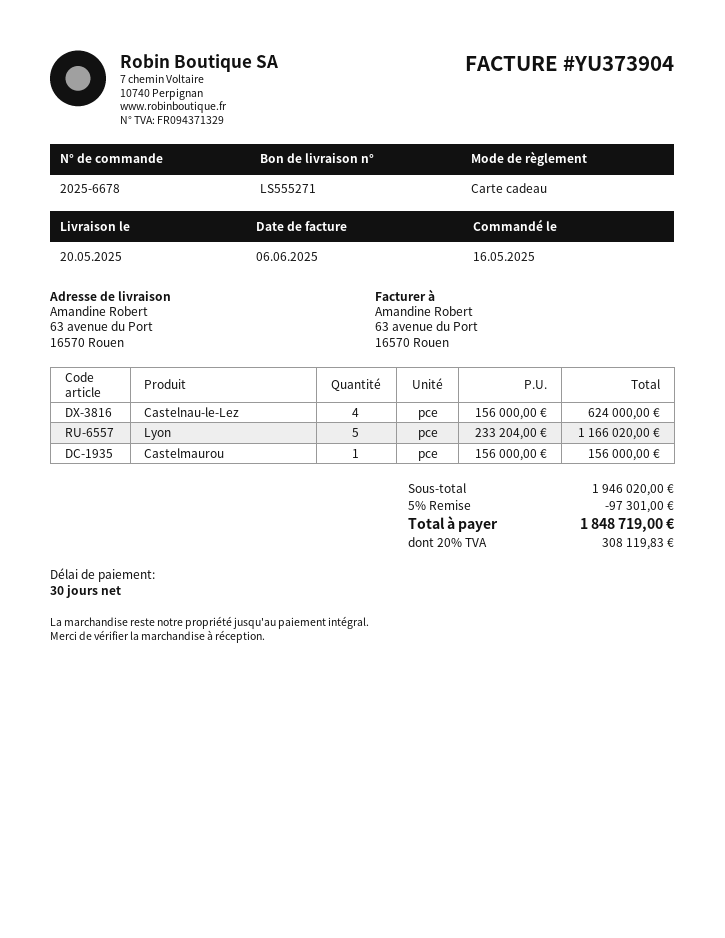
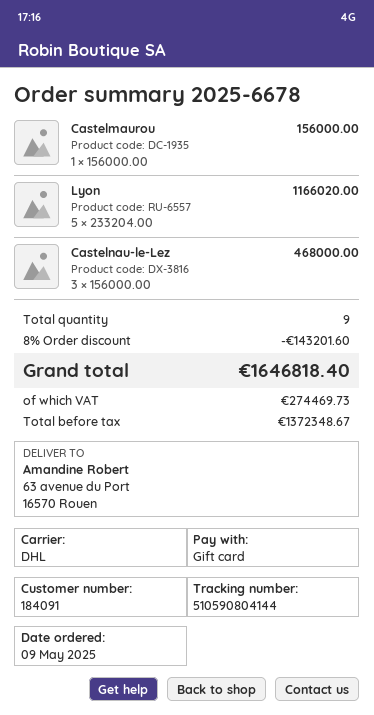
order date: 2025-05-16 -> 2025-05-09
Castelnau-le-Lez: 4 x 156000.00 = 624000.00 -> 3 x 156000.00 = 468000.00
discount: 5% = 97301.00 -> 8% = 143201.60
tax: 308119.83 -> 274469.73
total: 1848719.00 -> 1646818.40

